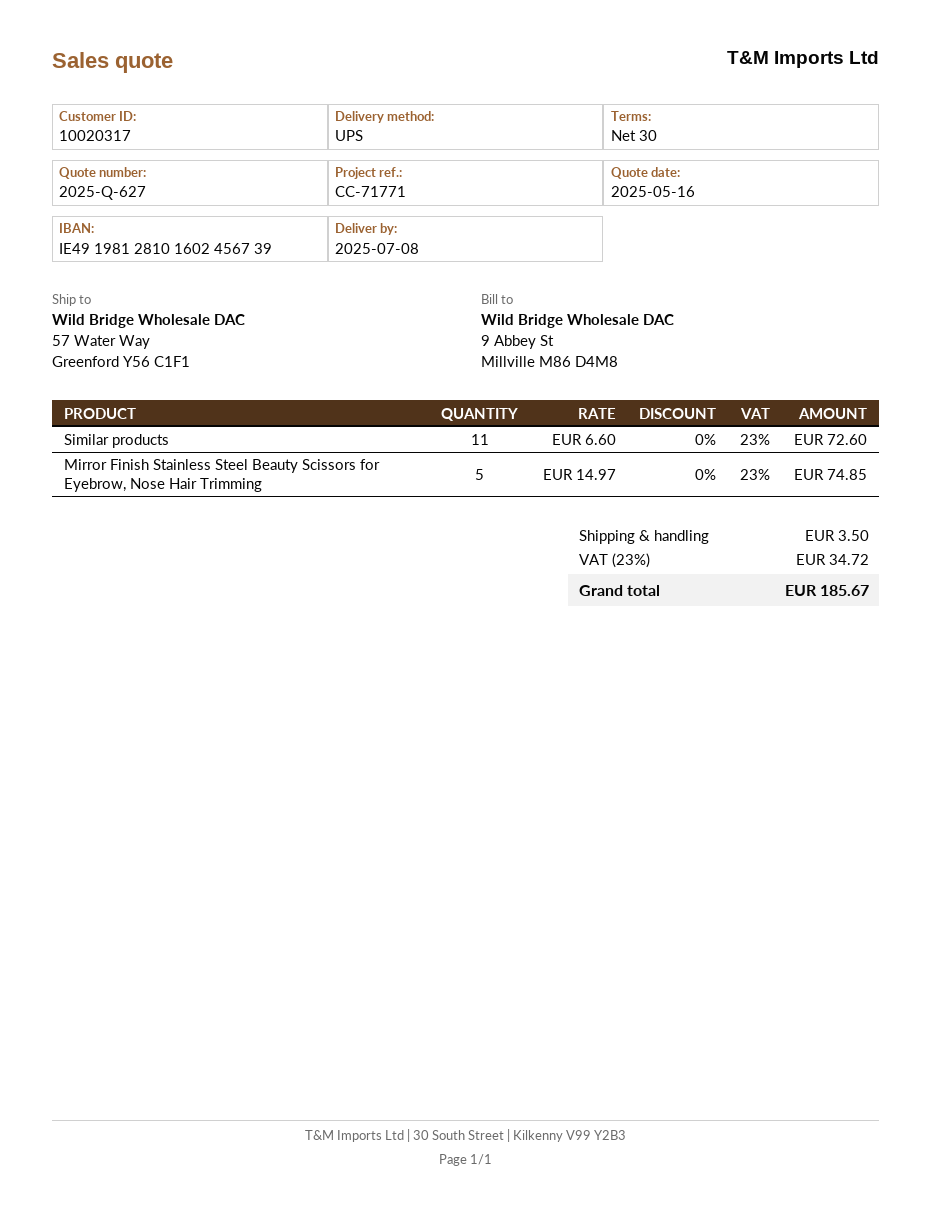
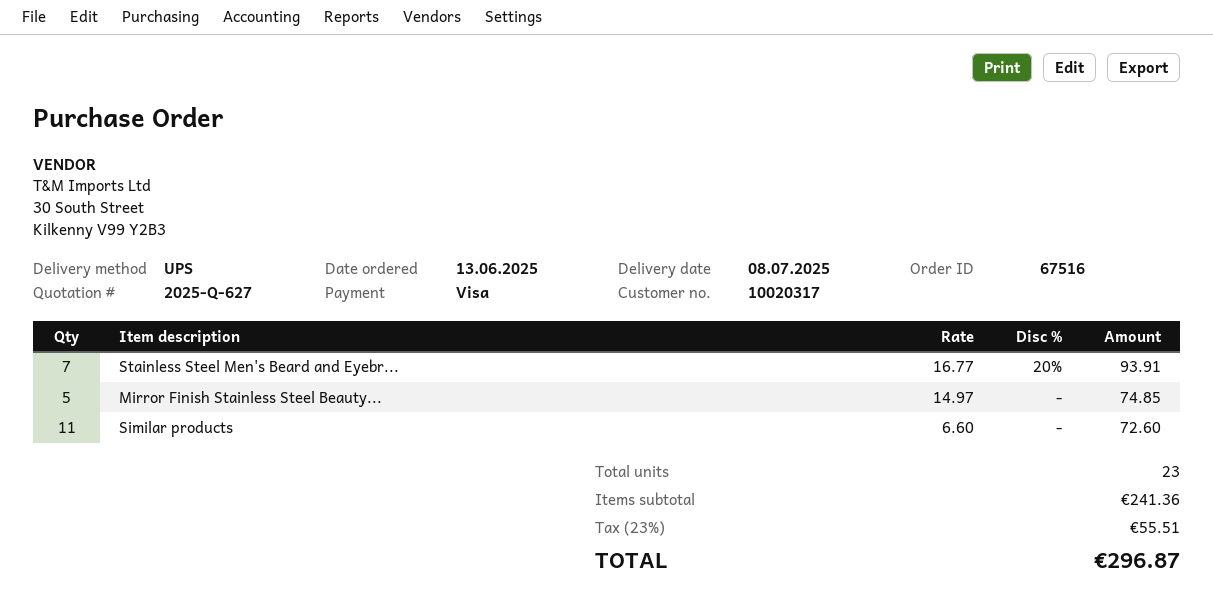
Stainless Steel Men's Beard and Eyebr...: none -> 7 x 16.77 - 20% = 93.91
shipping: 3.50 -> none
tax: 23% = 34.72 -> 23% = 55.51
total: 185.67 -> 296.87

